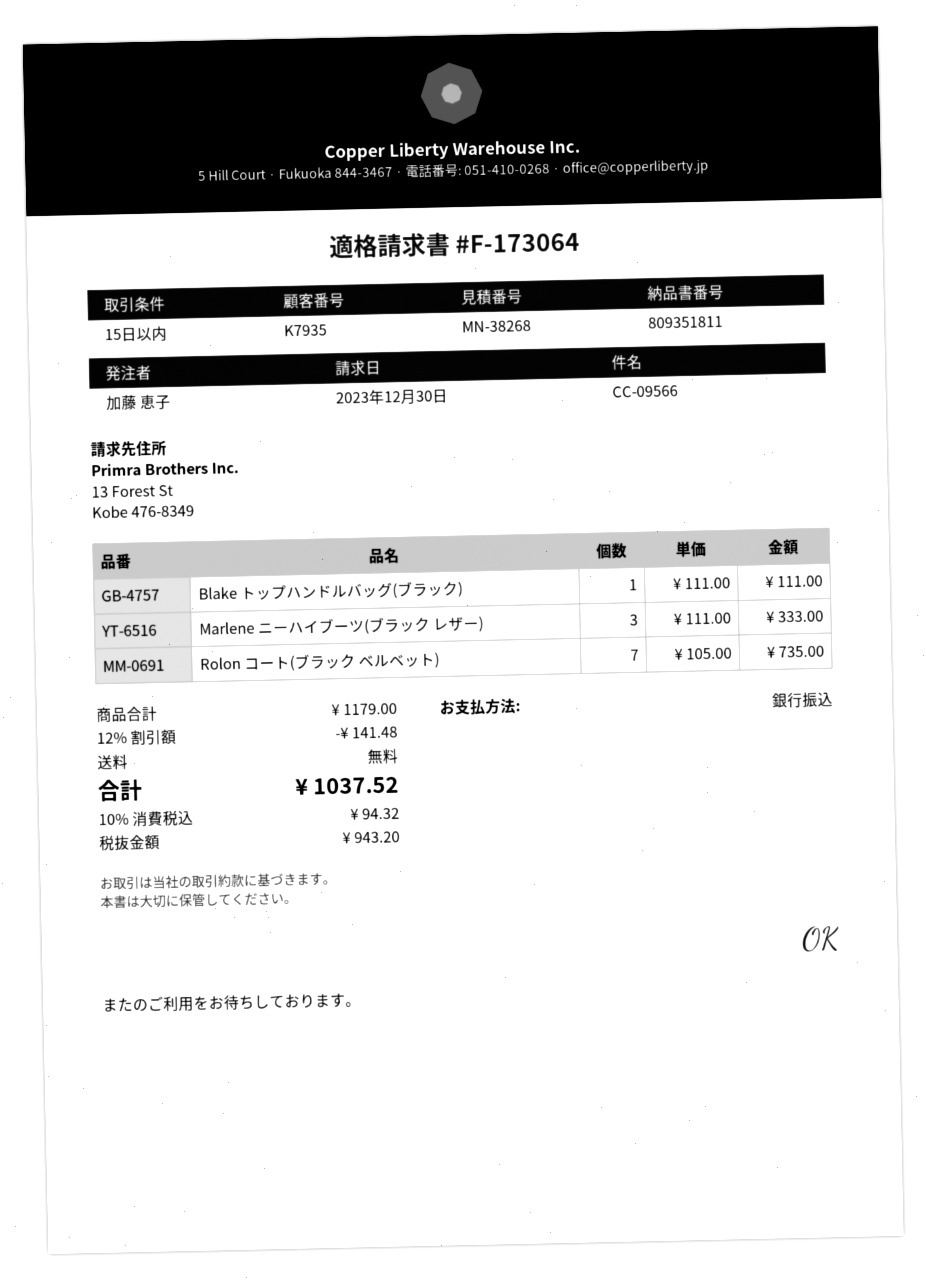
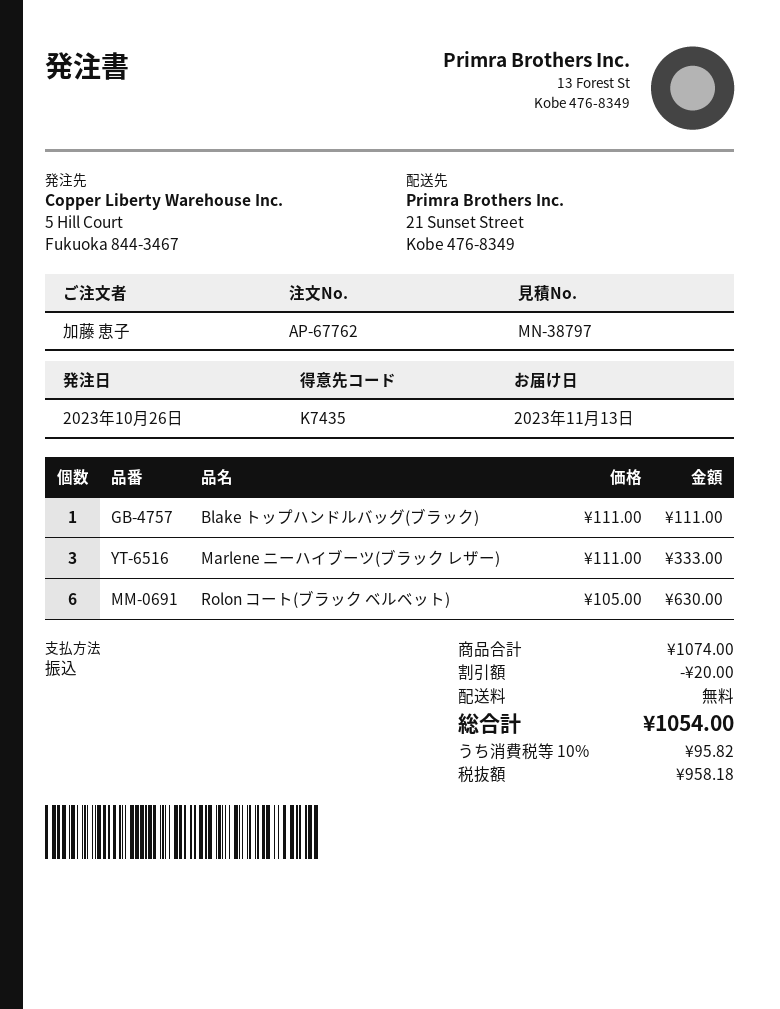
quote number: MN-38268 -> MN-38797
customer number: K7935 -> K7435
Rolon コート(ブラック ベルベット): 7 x 105.00 = 735.00 -> 6 x 105.00 = 630.00
subtotal: 1179.00 -> 1074.00
discount: 141.48 -> 20.00
net: 943.20 -> 958.18
tax: 10% = 94.32 -> 10% = 95.82
total: 1037.52 -> 1054.00

